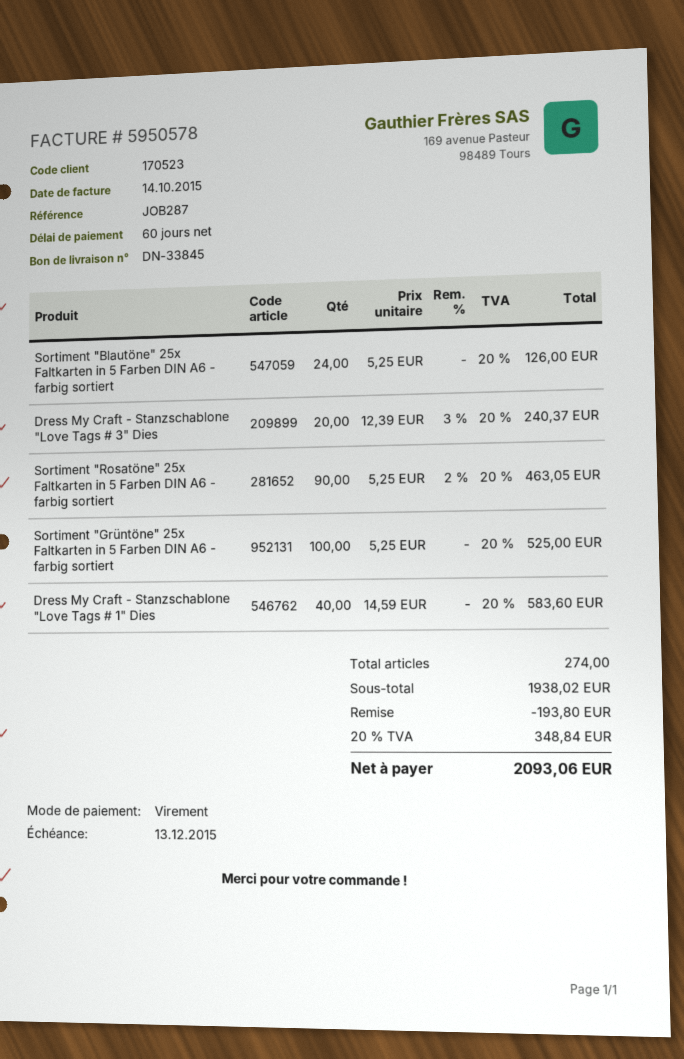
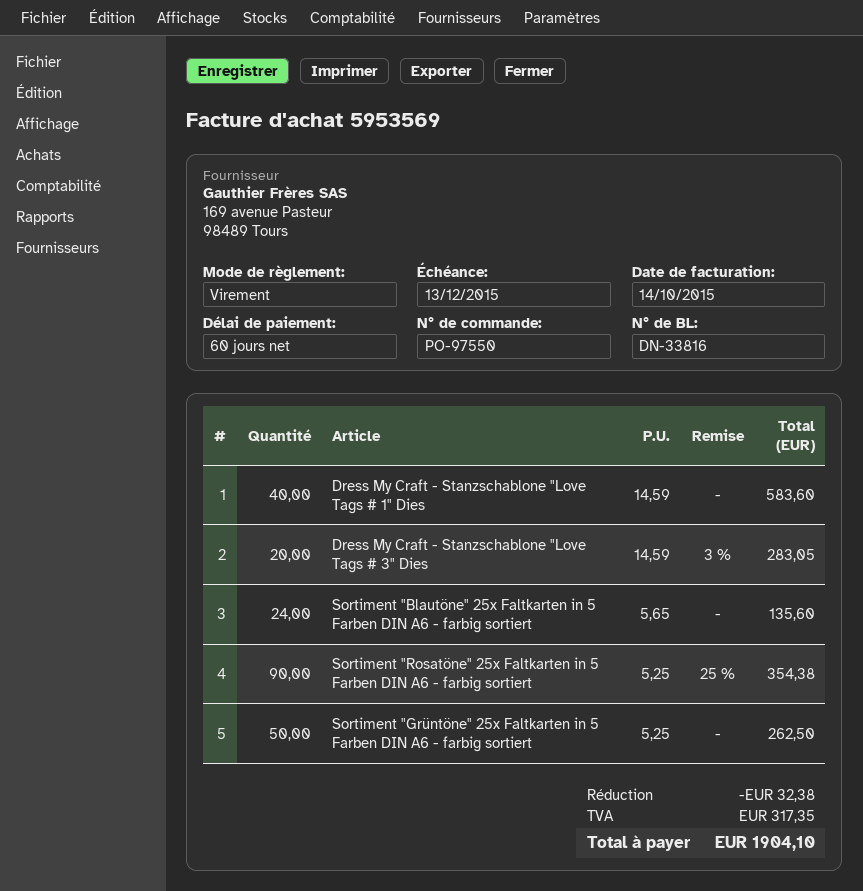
delivery note number: DN-33845 -> DN-33816
invoice number: 5950578 -> 5953569
Sortiment "Blautöne" 25x Faltkarten in 5 Farben DIN A6 - farbig sortiert: 24 x 5.25 = 126.00 -> 24 x 5.65 = 135.60
Dress My Craft - Stanzschablone "Love Tags # 3" Dies: 20 x 12.39 - 3% = 240.37 -> 20 x 14.59 - 3% = 283.05
Sortiment "Rosatöne" 25x Faltkarten in 5 Farben DIN A6 - farbig sortiert: 90 x 5.25 - 2% = 463.05 -> 90 x 5.25 - 25% = 354.38
Sortiment "Grüntöne" 25x Faltkarten in 5 Farben DIN A6 - farbig sortiert: 100 x 5.25 = 525.00 -> 50 x 5.25 = 262.50
discount: 193.80 -> 32.38
tax: 348.84 -> 317.35
total: 2093.06 -> 1904.10

